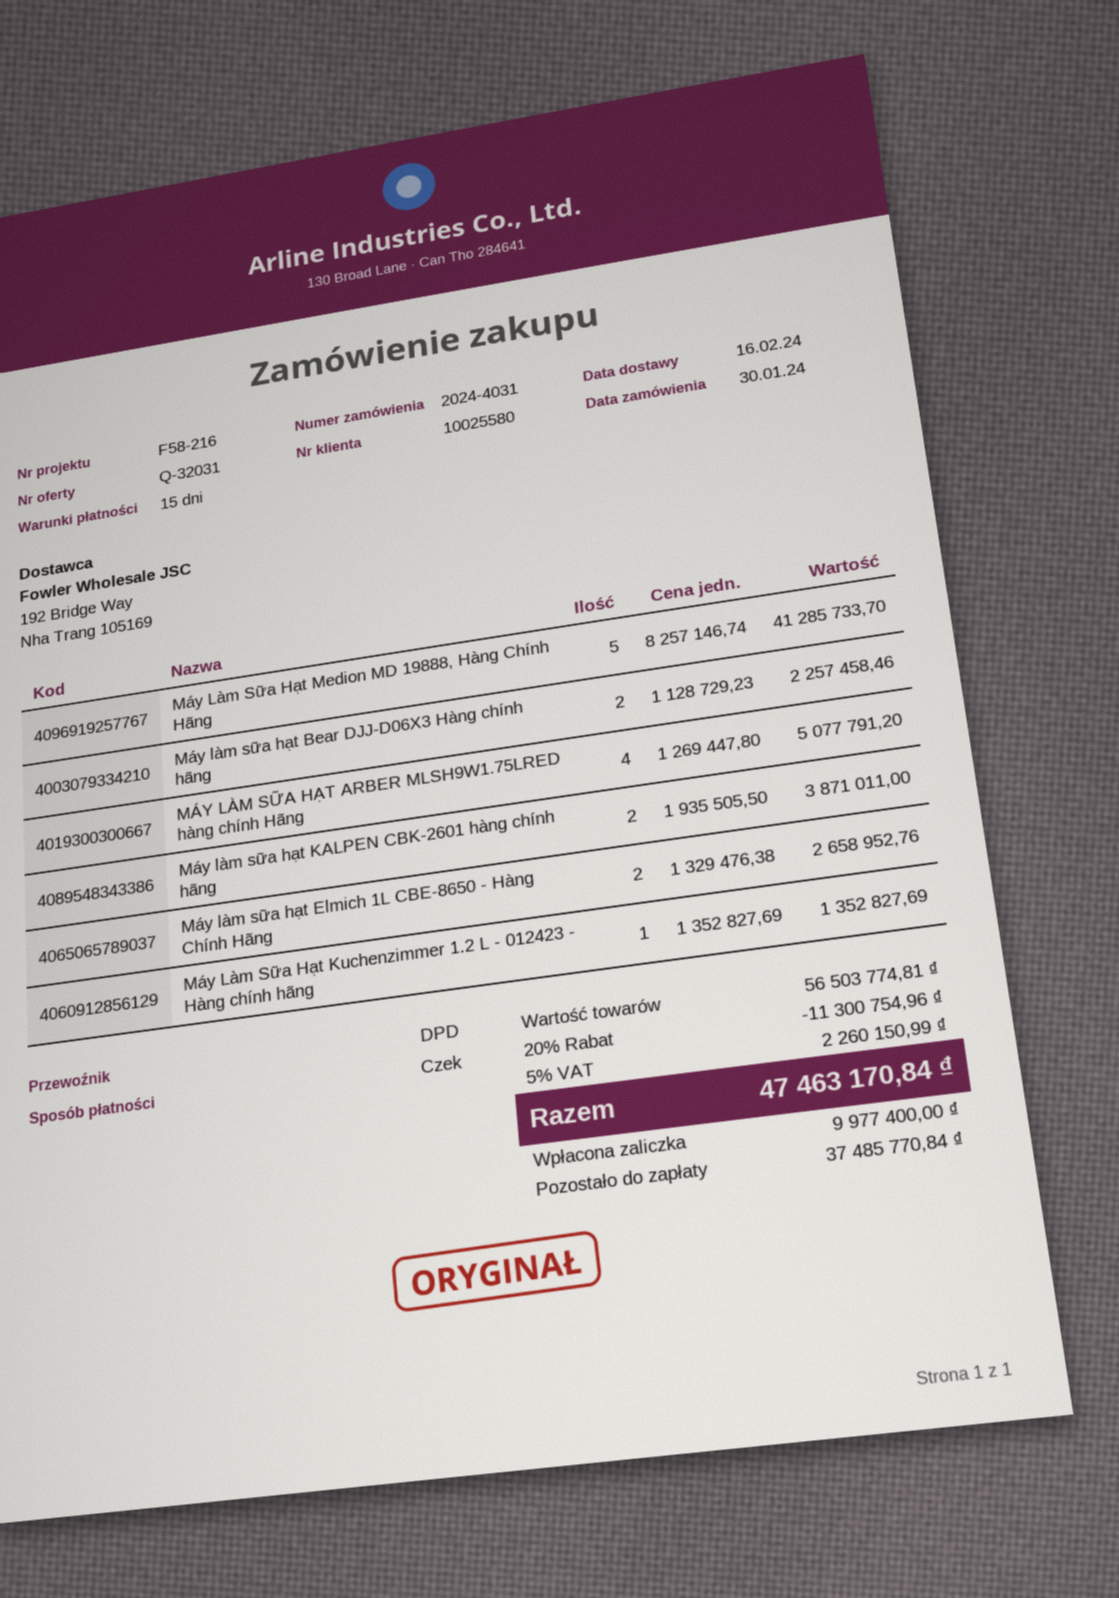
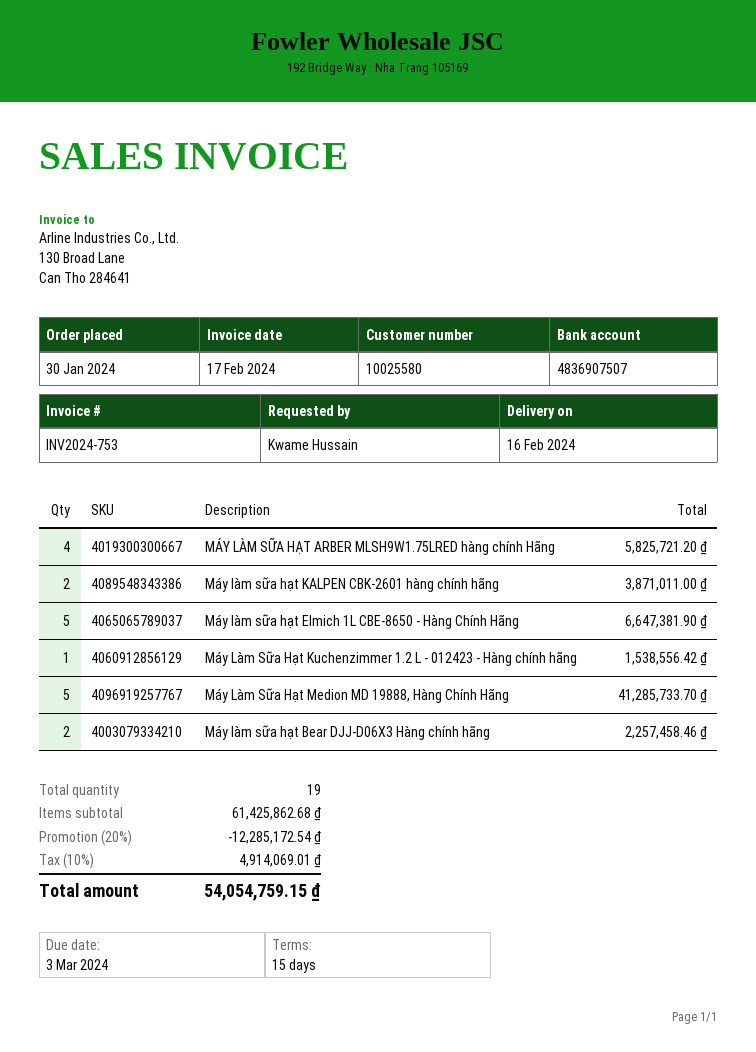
MÁY LÀM SỮA HẠT ARBER MLSH9W1.75LRED hàng chính Hãng: 4 for 5077791.20 -> 4 for 5825721.20
Máy làm sữa hạt Elmich 1L CBE-8650 - Hàng Chính Hãng: 2 for 2658952.76 -> 5 for 6647381.90
Máy Làm Sữa Hạt Kuchenzimmer 1.2 L - 012423 - Hàng chính hãng: 1 for 1352827.69 -> 1 for 1538556.42
subtotal: 56503774.81 -> 61425862.68
discount: 20% = 11300754.96 -> 20% = 12285172.54
tax: 5% = 2260150.99 -> 10% = 4914069.01
total: 47463170.84 -> 54054759.15

